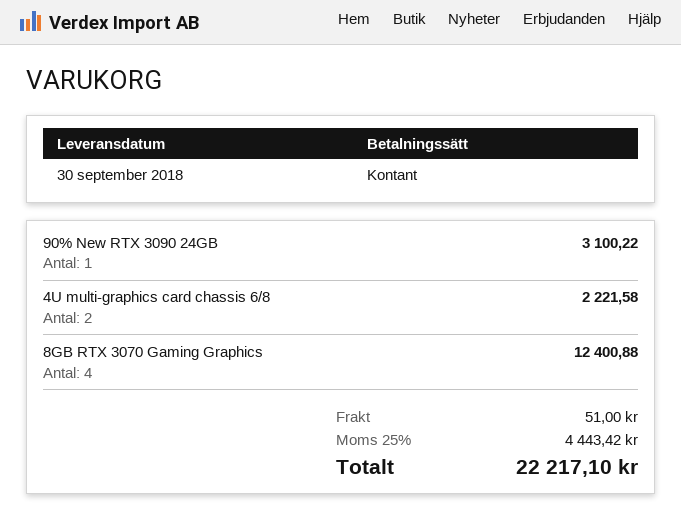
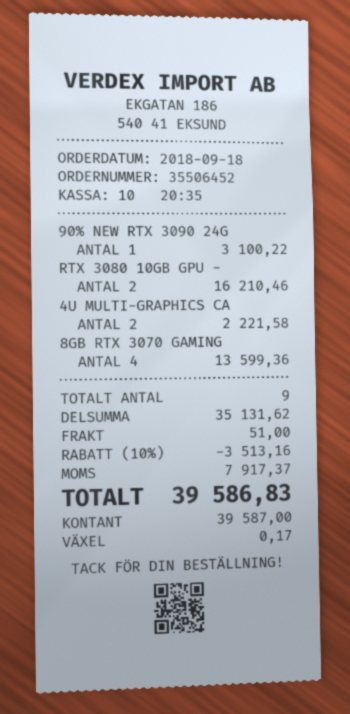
8GB RTX 3070 Gaming Graphics: 4 for 12400.88 -> 4 for 13599.36
RTX 3080 10GB GPU -: none -> 2 for 16210.46
discount: none -> 10% = 3513.16
tax: 4443.42 -> 7917.37
total: 22217.10 -> 39586.83

